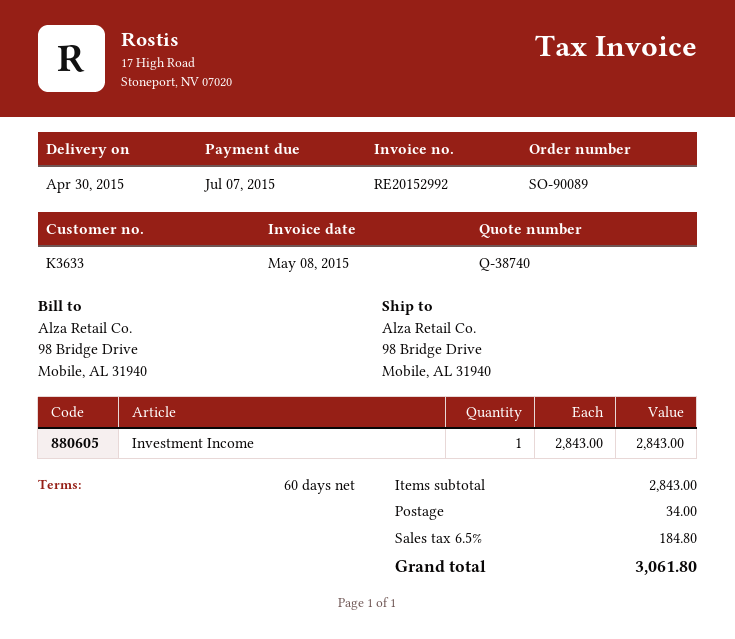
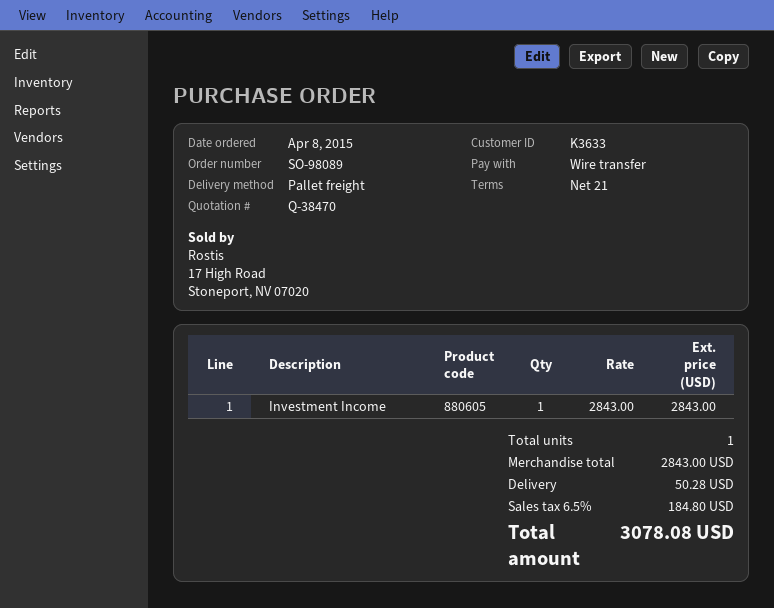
quote number: Q-38740 -> Q-38470
order number: SO-90089 -> SO-98089
payment terms: 60 days -> 21 days
shipping: 34.00 -> 50.28
total: 3061.80 -> 3078.08

